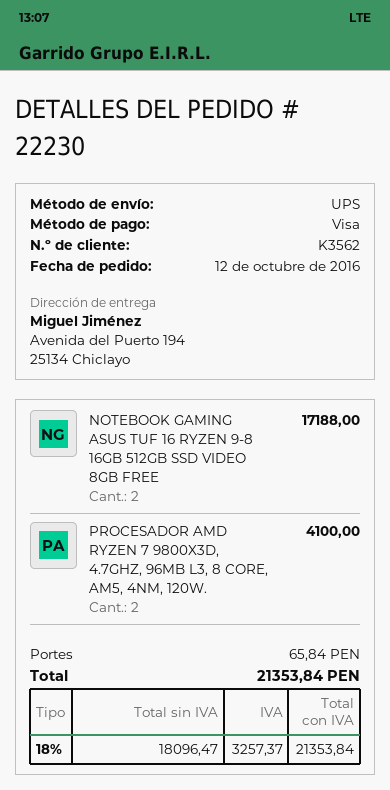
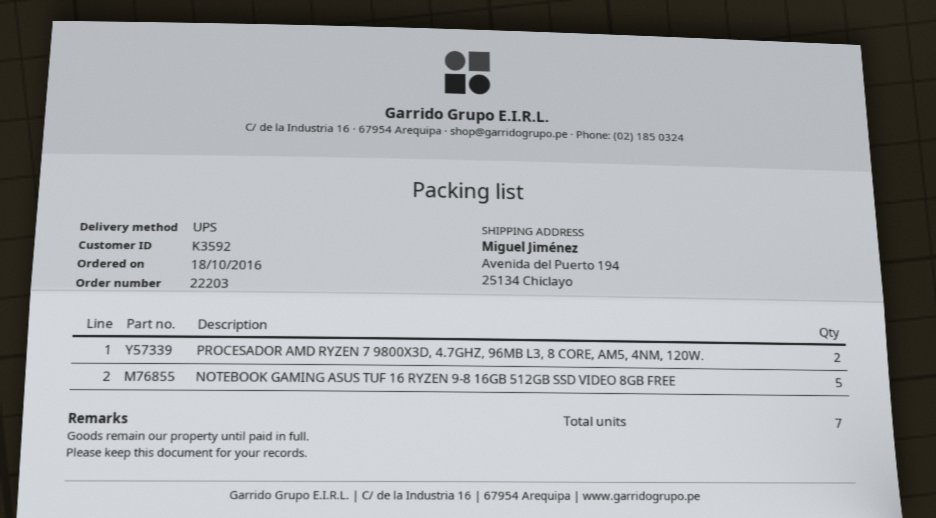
order number: 22230 -> 22203
order date: 2016-10-12 -> 2016-10-18
customer number: K3562 -> K3592
NOTEBOOK GAMING ASUS TUF 16 RYZEN 9-8 16GB 512GB SSD VIDEO 8GB FREE: 2 -> 5

